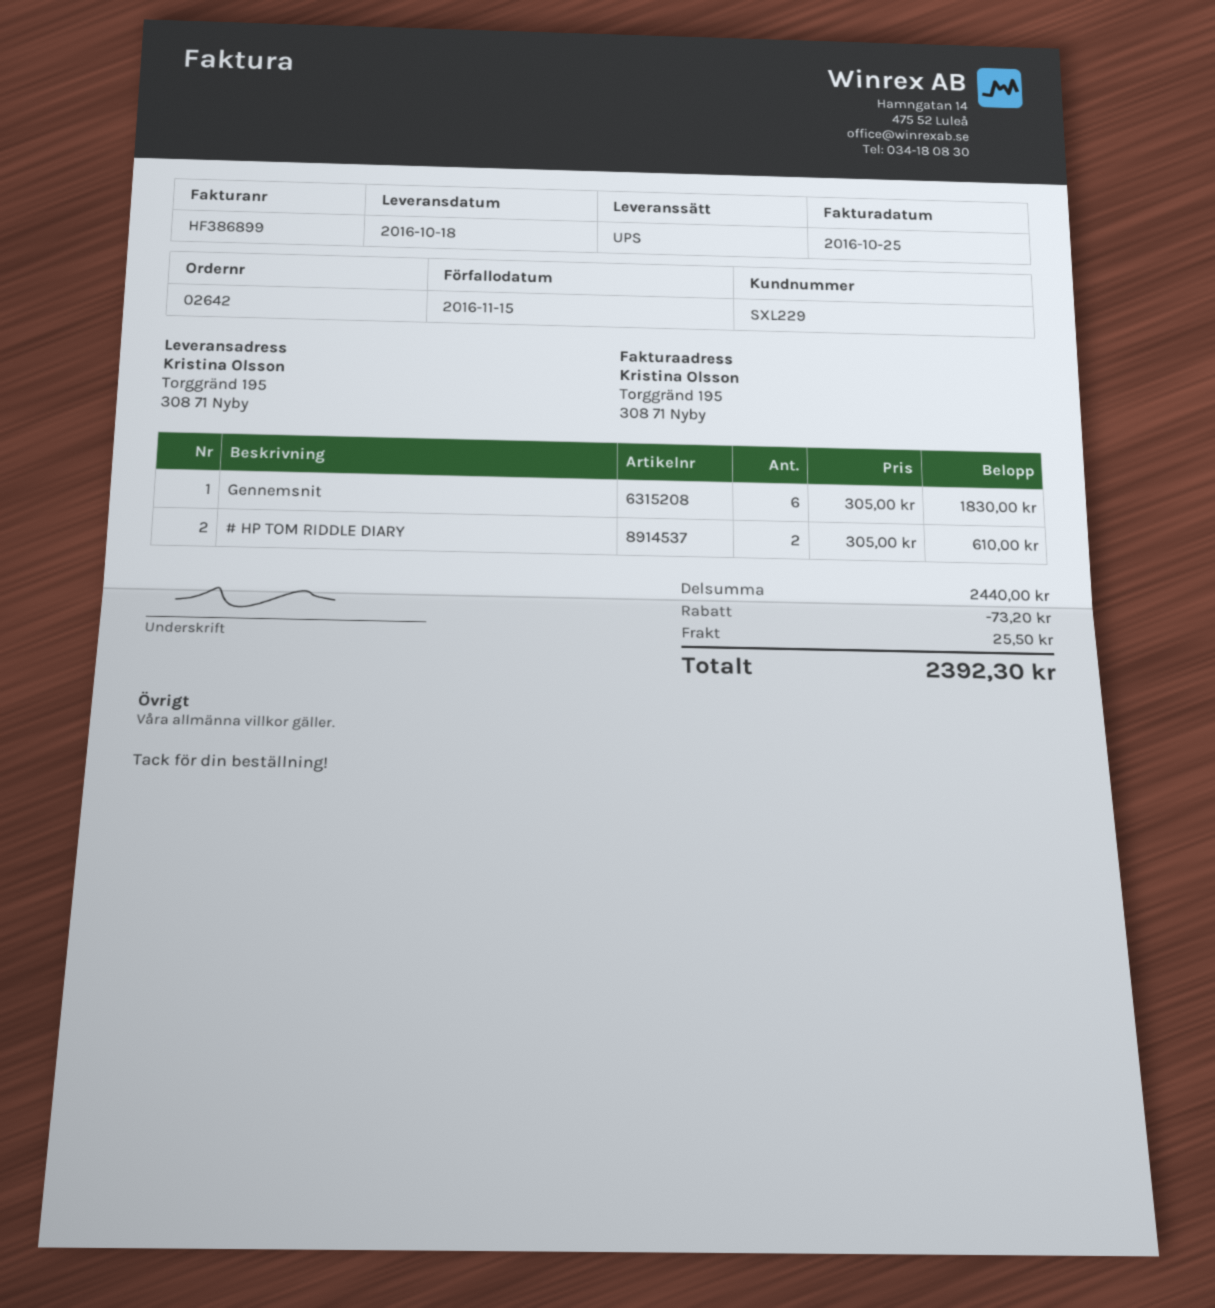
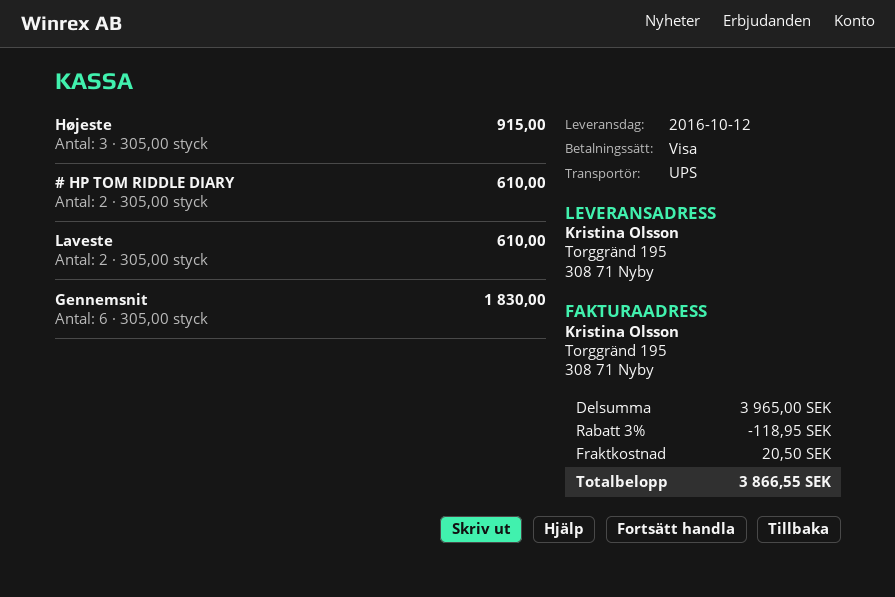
delivery date: 2016-10-18 -> 2016-10-12
Højeste: none -> 3 x 305.00 = 915.00
Laveste: none -> 2 x 305.00 = 610.00
subtotal: 2440.00 -> 3965.00
discount: 73.20 -> 118.95
shipping: 25.50 -> 20.50
total: 2392.30 -> 3866.55

